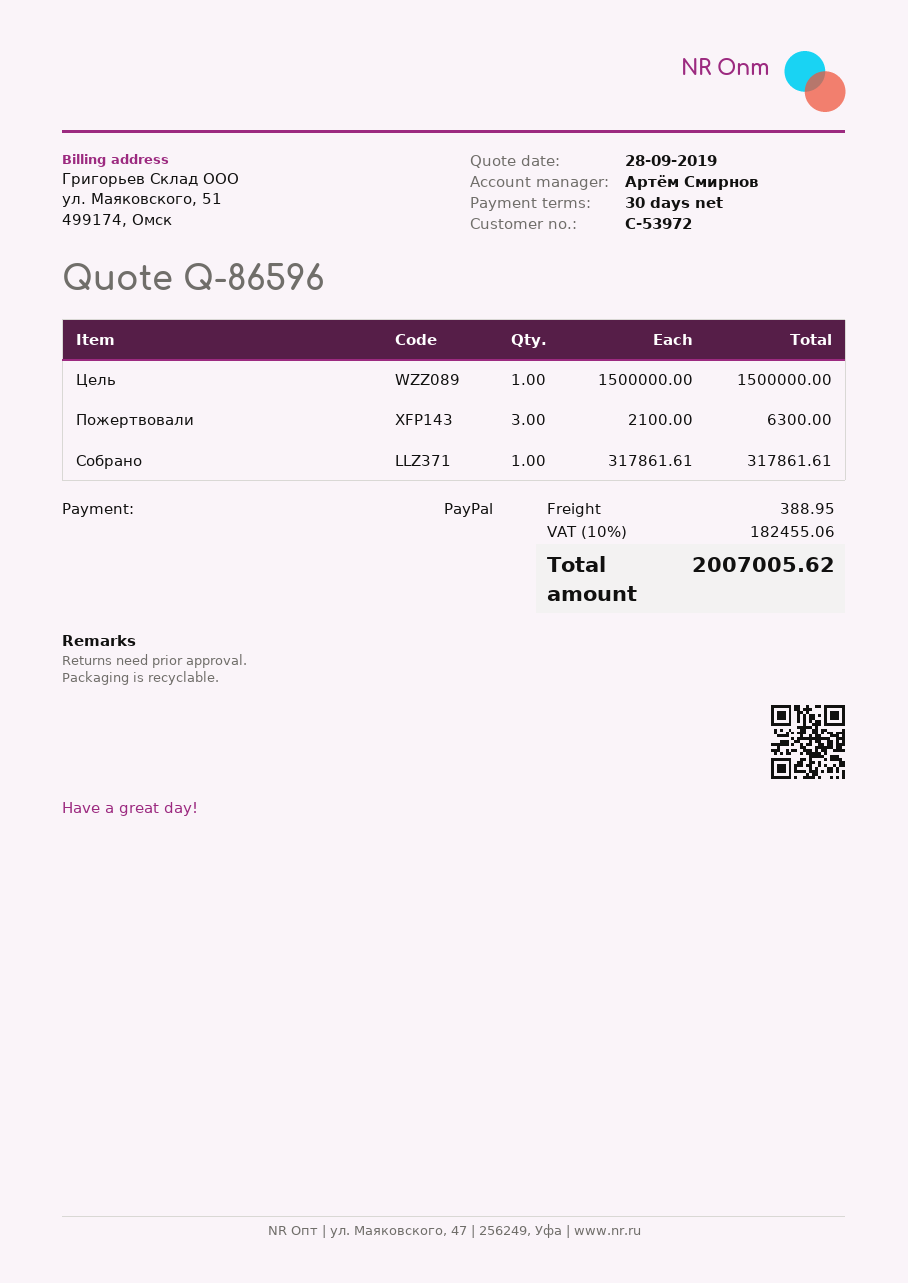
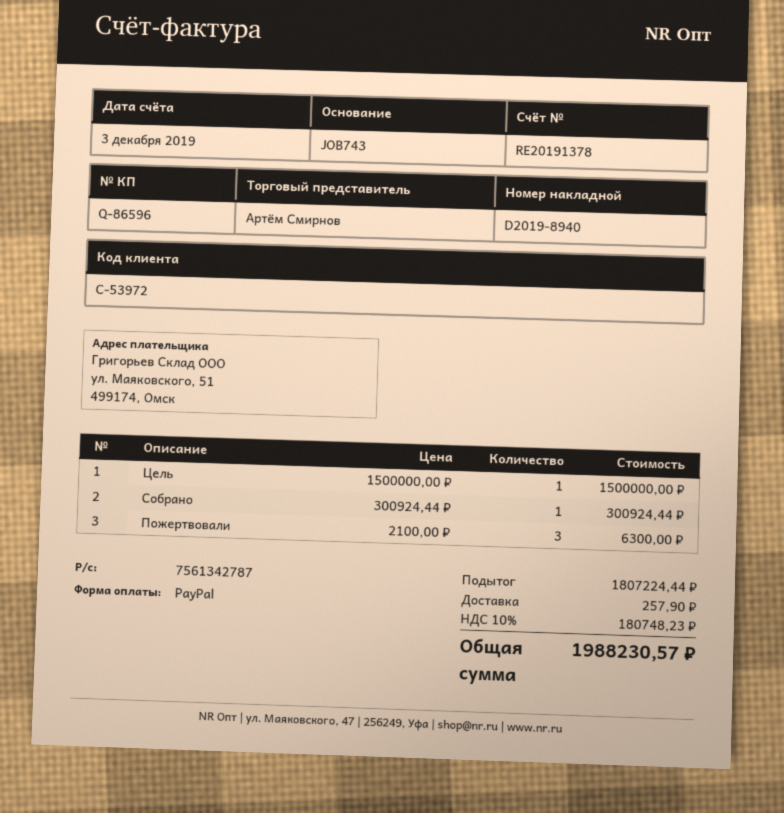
Собрано: 1 x 317861.61 = 317861.61 -> 1 x 300924.44 = 300924.44
shipping: 388.95 -> 257.90
tax: 10% = 182455.06 -> 10% = 180748.23
total: 2007005.62 -> 1988230.57

